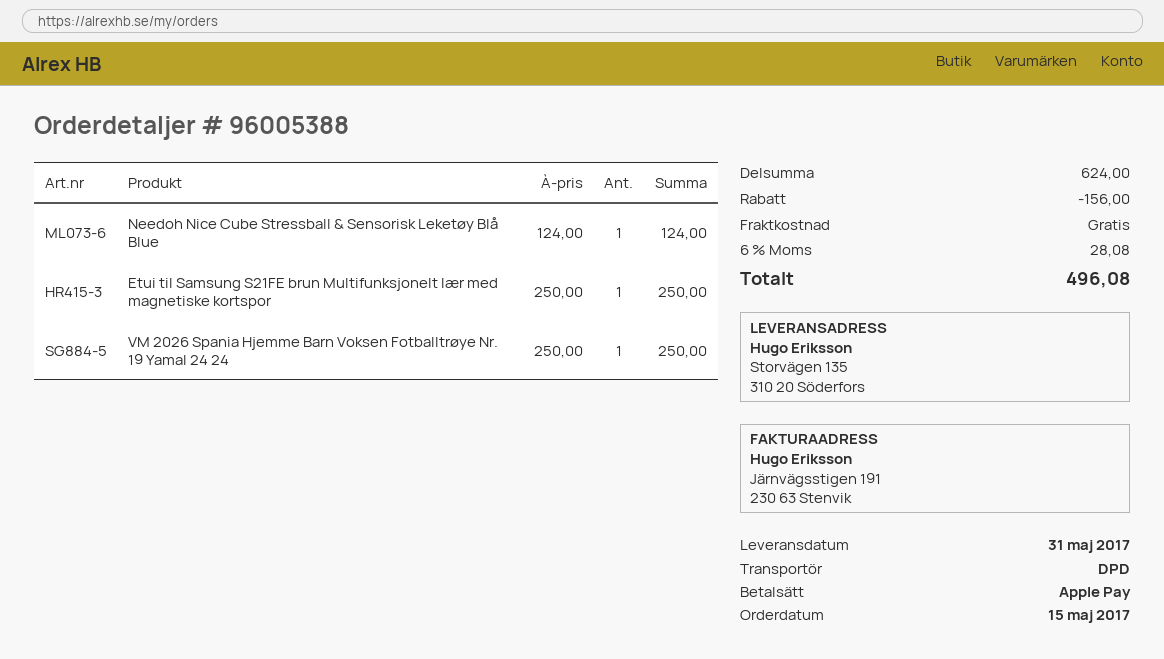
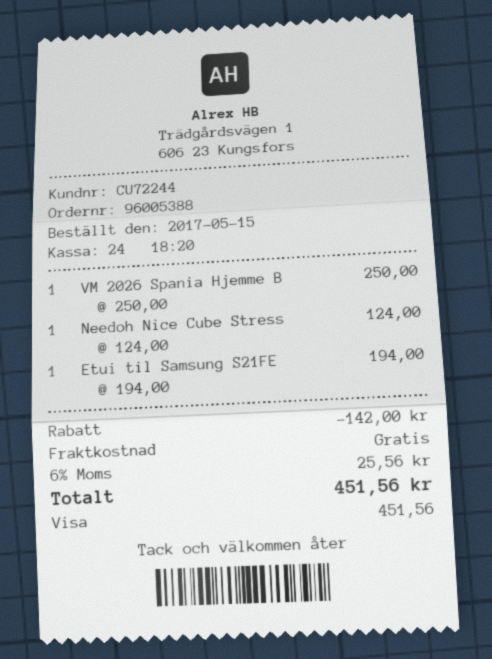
payment method: Apple Pay -> Visa
Etui til Samsung S21FE brun Multifunksjonelt lær med magnetiske kortspor: 1 x 250.00 = 250.00 -> 1 x 194.00 = 194.00
discount: 156.00 -> 142.00
tax: 6% = 28.08 -> 6% = 25.56
total: 496.08 -> 451.56

